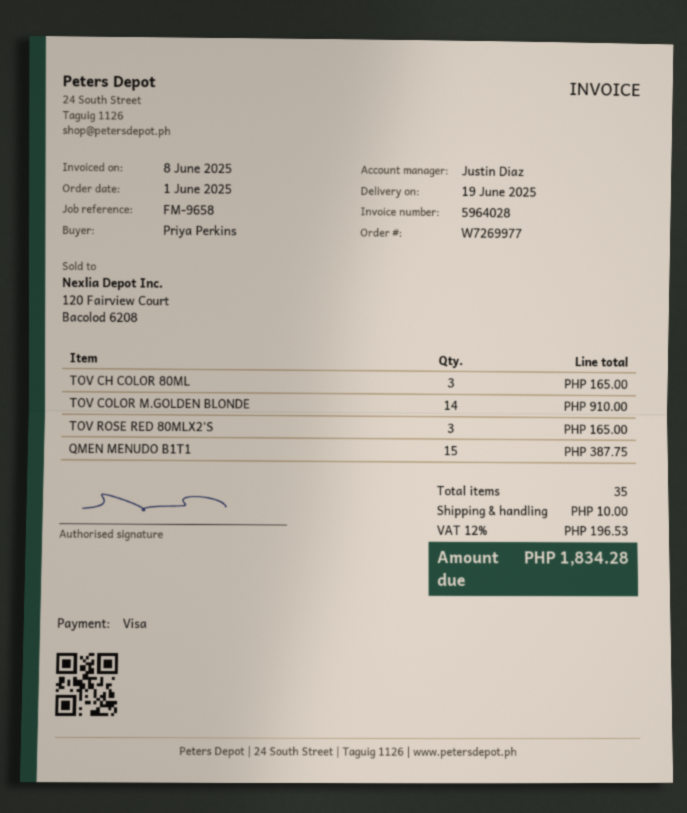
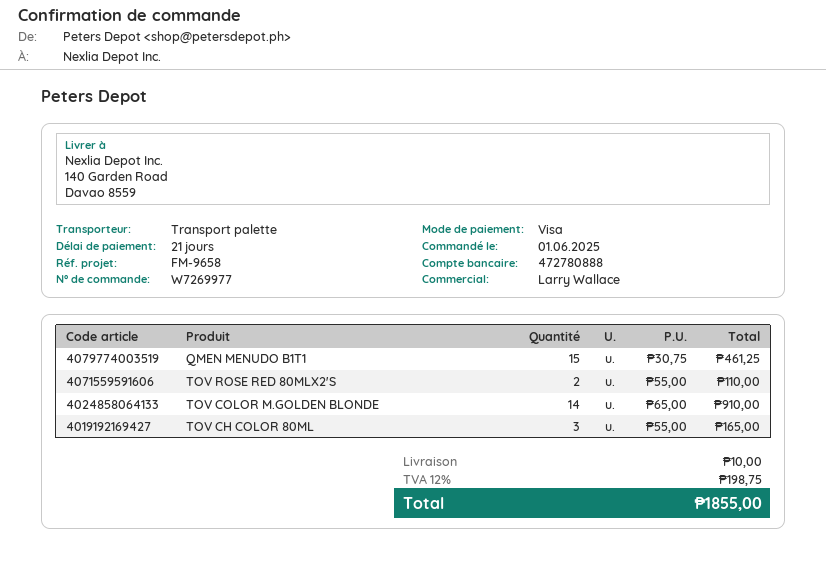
sales rep: Justin Diaz -> Larry Wallace
TOV ROSE RED 80MLX2'S: 3 for 165.00 -> 2 for 110.00
QMEN MENUDO B1T1: 15 for 387.75 -> 15 for 461.25
tax: 12% = 196.53 -> 12% = 198.75
total: 1834.28 -> 1855.00

